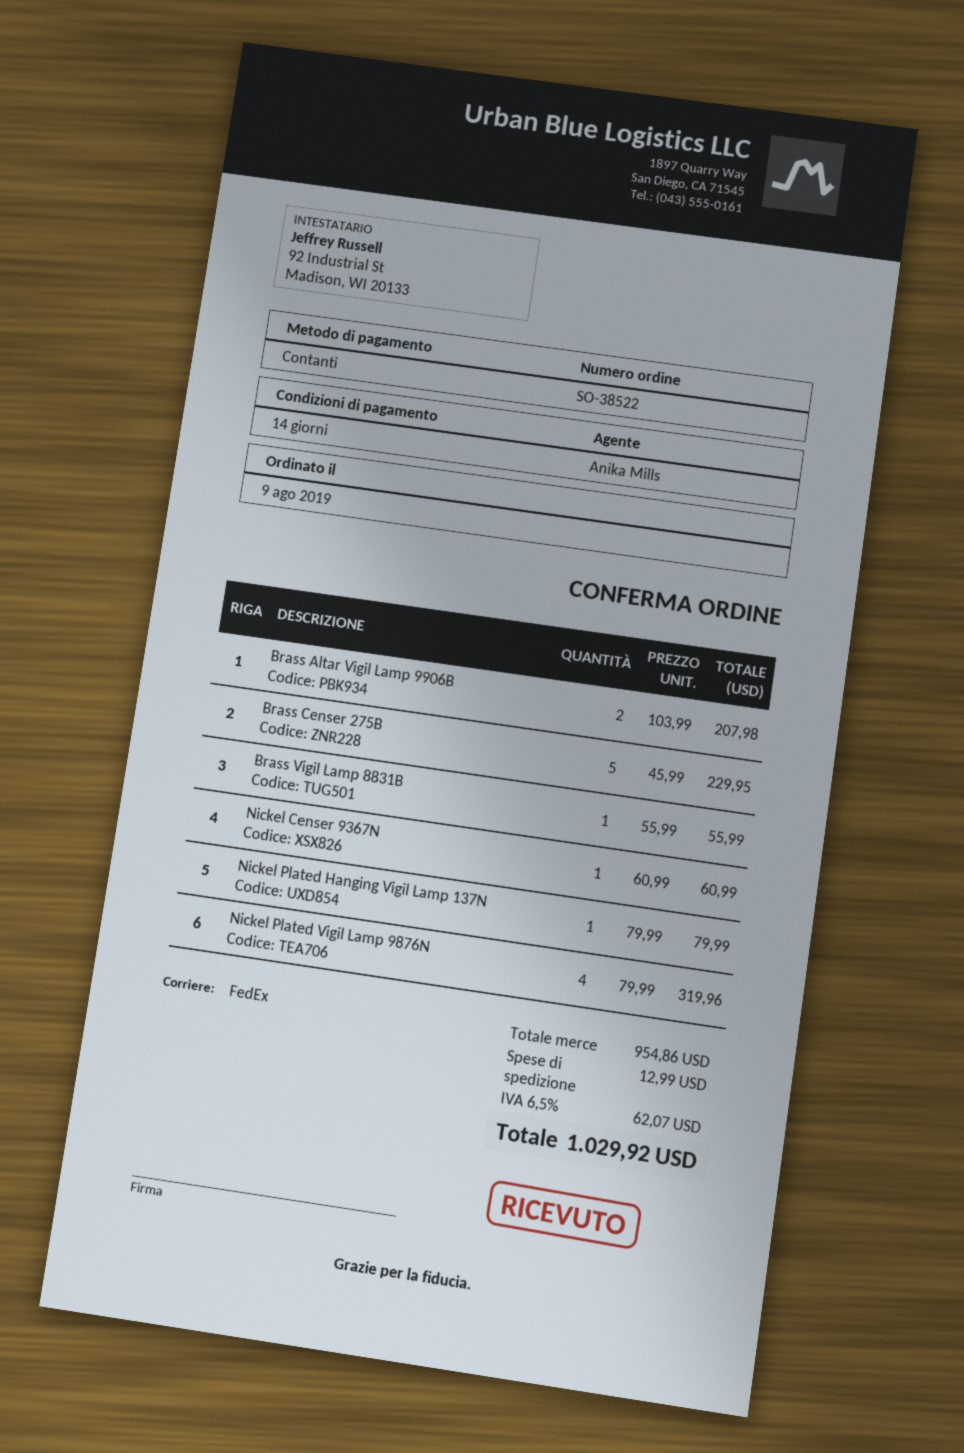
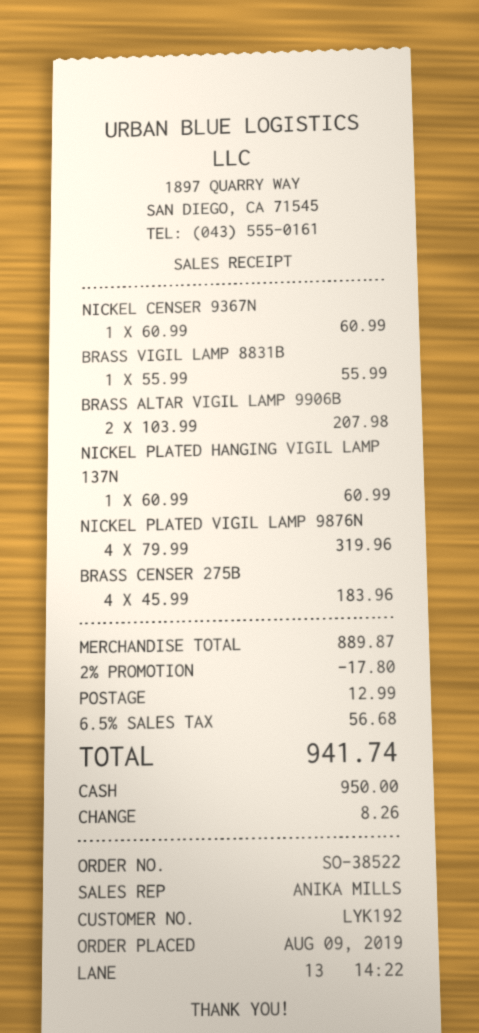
Brass Censer 275B: 5 x 45.99 = 229.95 -> 4 x 45.99 = 183.96
Nickel Plated Hanging Vigil Lamp 137N: 1 x 79.99 = 79.99 -> 1 x 60.99 = 60.99
subtotal: 954.86 -> 889.87
discount: none -> 2% = 17.80
tax: 6.5% = 62.07 -> 6.5% = 56.68
total: 1029.92 -> 941.74

